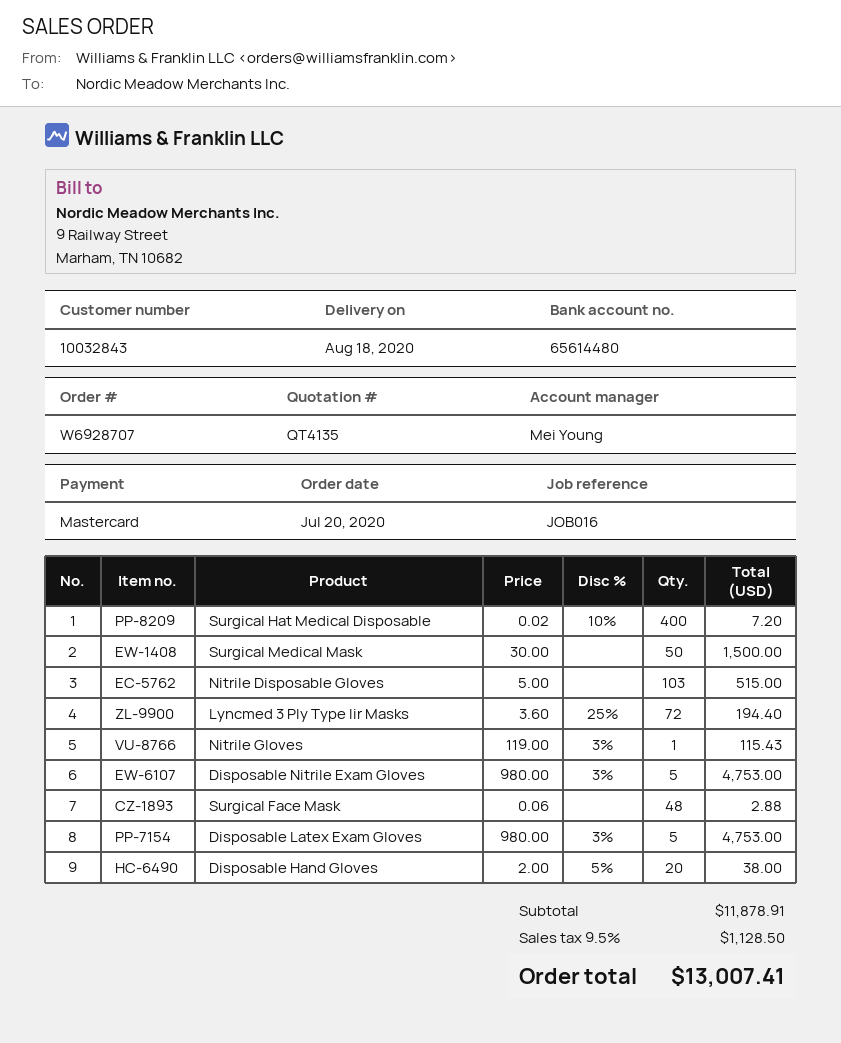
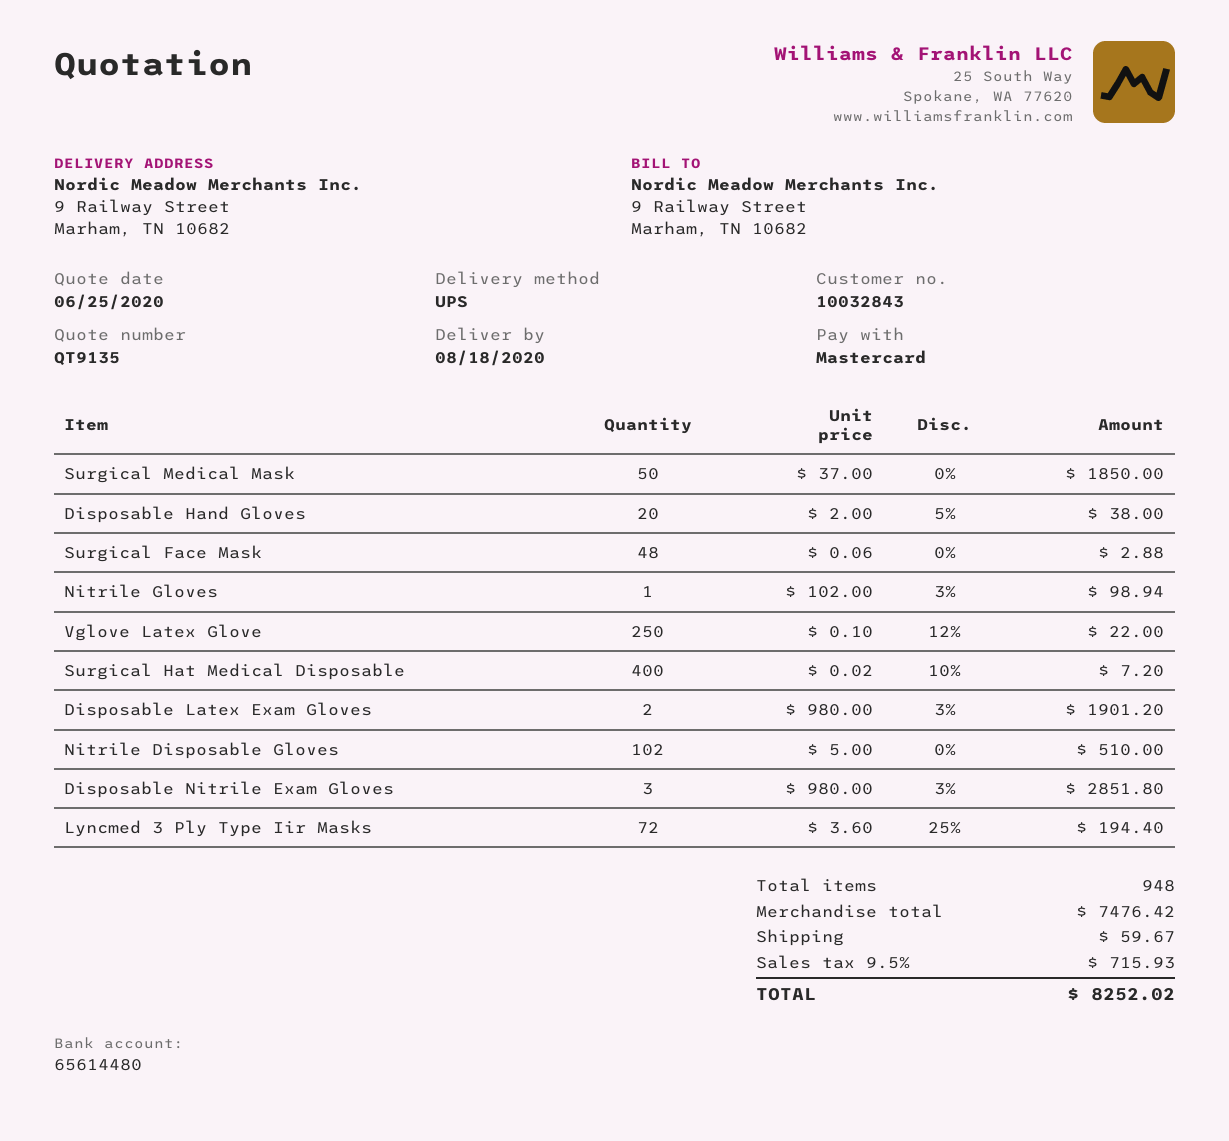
quote number: QT4135 -> QT9135
Surgical Medical Mask: 50 x 30.00 = 1500.00 -> 50 x 37.00 = 1850.00
Nitrile Disposable Gloves: 103 x 5.00 = 515.00 -> 102 x 5.00 = 510.00
Nitrile Gloves: 1 x 119.00 - 3% = 115.43 -> 1 x 102.00 - 3% = 98.94
Disposable Nitrile Exam Gloves: 5 x 980.00 - 3% = 4753.00 -> 3 x 980.00 - 3% = 2851.80
Disposable Latex Exam Gloves: 5 x 980.00 - 3% = 4753.00 -> 2 x 980.00 - 3% = 1901.20
Vglove Latex Glove: none -> 250 x 0.10 - 12% = 22.00
subtotal: 11878.91 -> 7476.42
shipping: none -> 59.67
tax: 9.5% = 1128.50 -> 9.5% = 715.93
total: 13007.41 -> 8252.02

